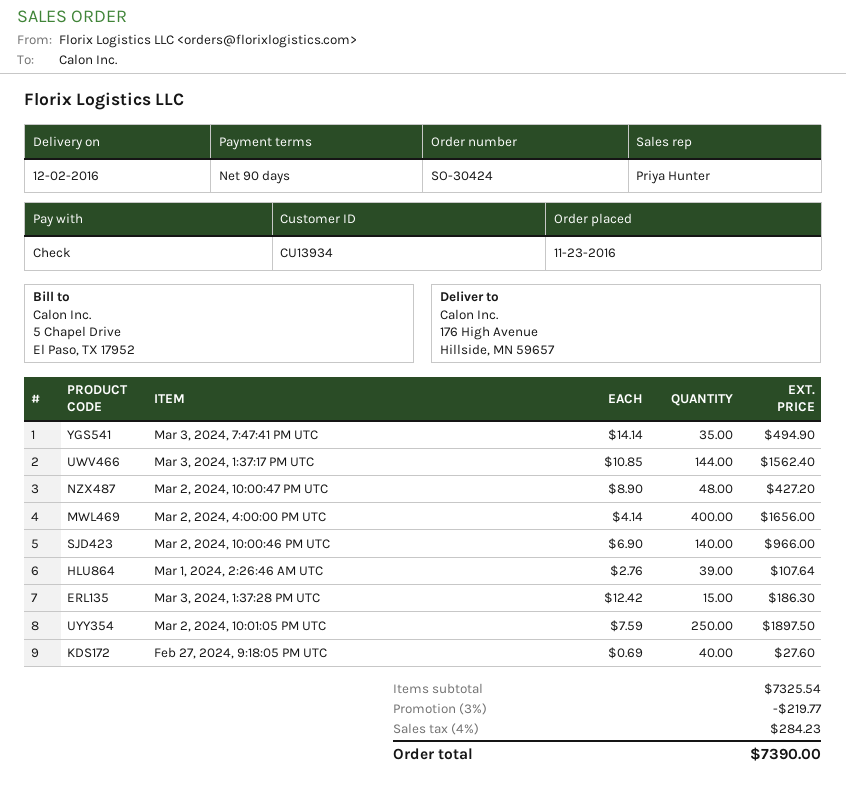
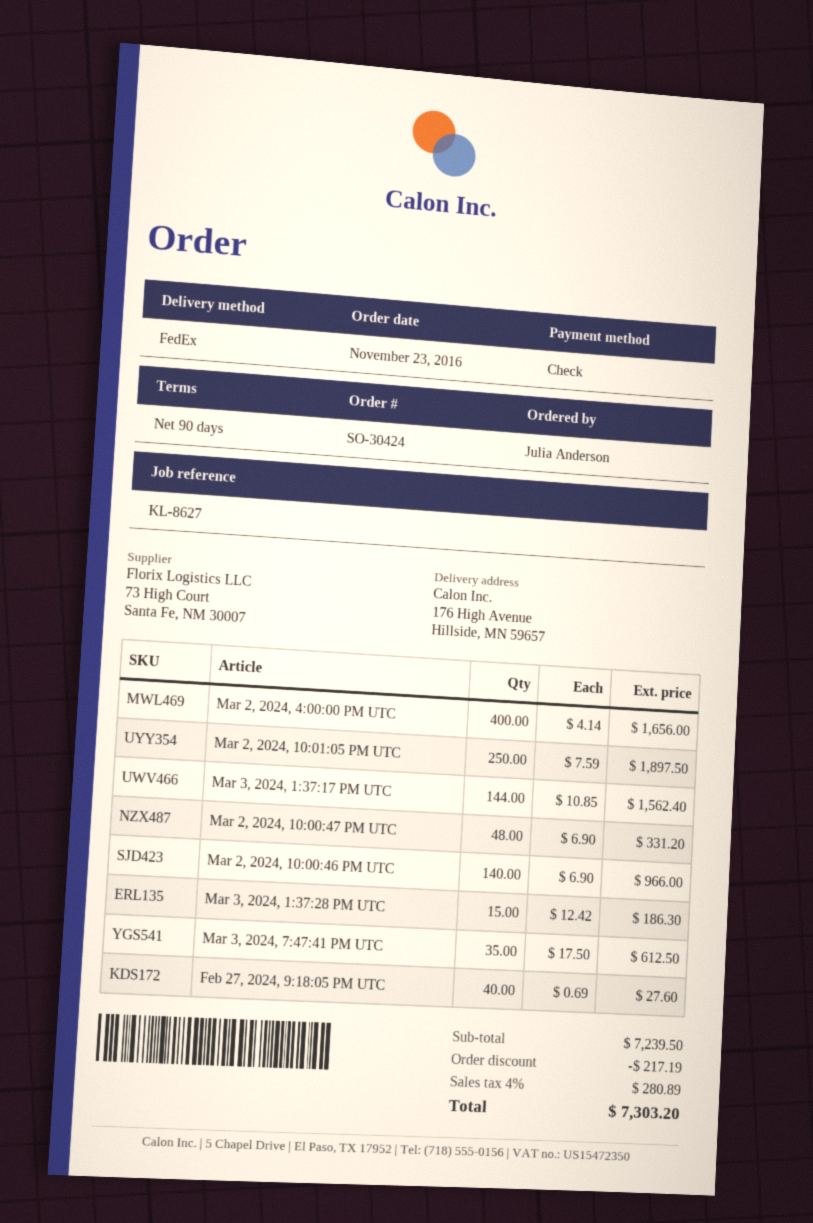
Mar 3, 2024, 7:47:41 PM UTC: 35 x 14.14 = 494.90 -> 35 x 17.50 = 612.50
Mar 2, 2024, 10:00:47 PM UTC: 48 x 8.90 = 427.20 -> 48 x 6.90 = 331.20
Mar 1, 2024, 2:26:46 AM UTC: 39 x 2.76 = 107.64 -> none
subtotal: 7325.54 -> 7239.50
discount: 219.77 -> 217.19
tax: 4% = 284.23 -> 4% = 280.89
total: 7390.00 -> 7303.20

